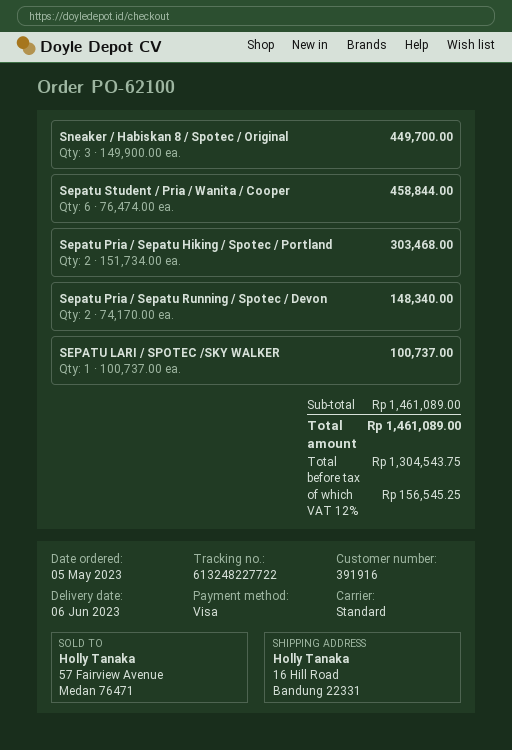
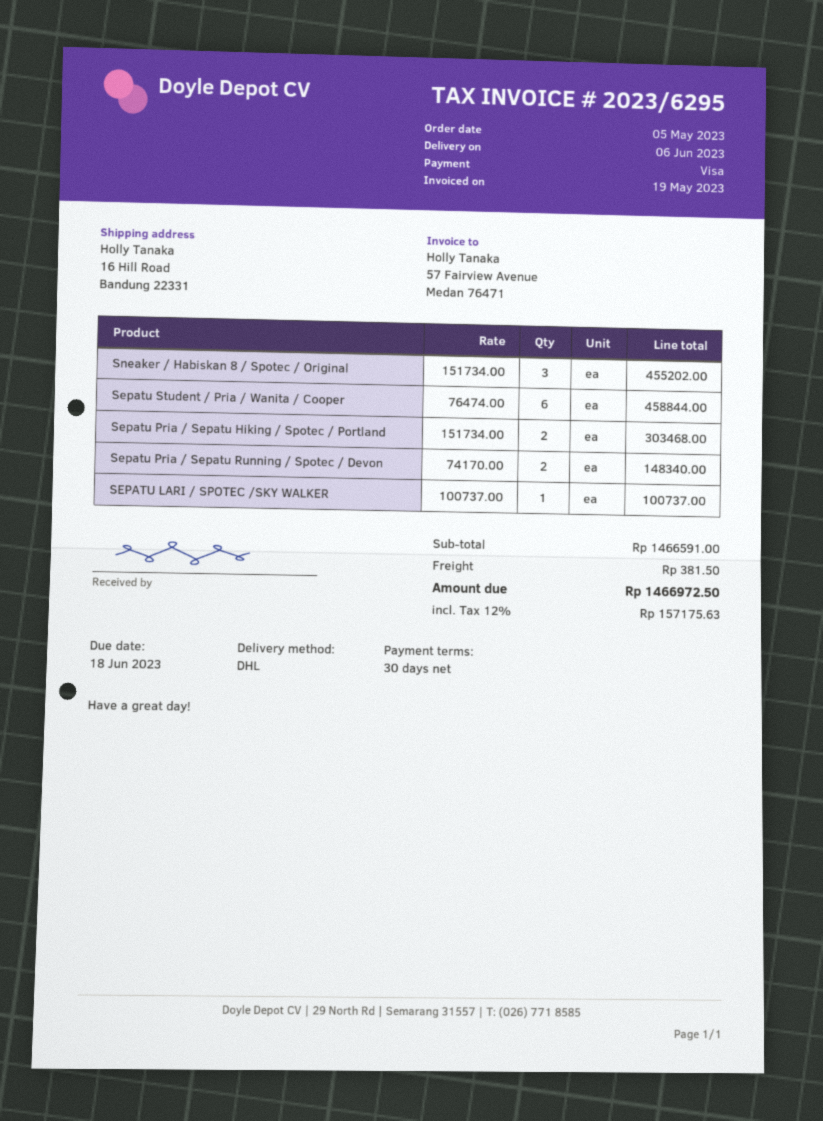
shipping method: standard -> DHL
Sneaker / Habiskan 8 / Spotec / Original: 3 x 149900.00 = 449700.00 -> 3 x 151734.00 = 455202.00
subtotal: 1461089.00 -> 1466591.00
shipping: none -> 381.50
tax: 12% = 156545.25 -> 12% = 157175.63
total: 1461089.00 -> 1466972.50

